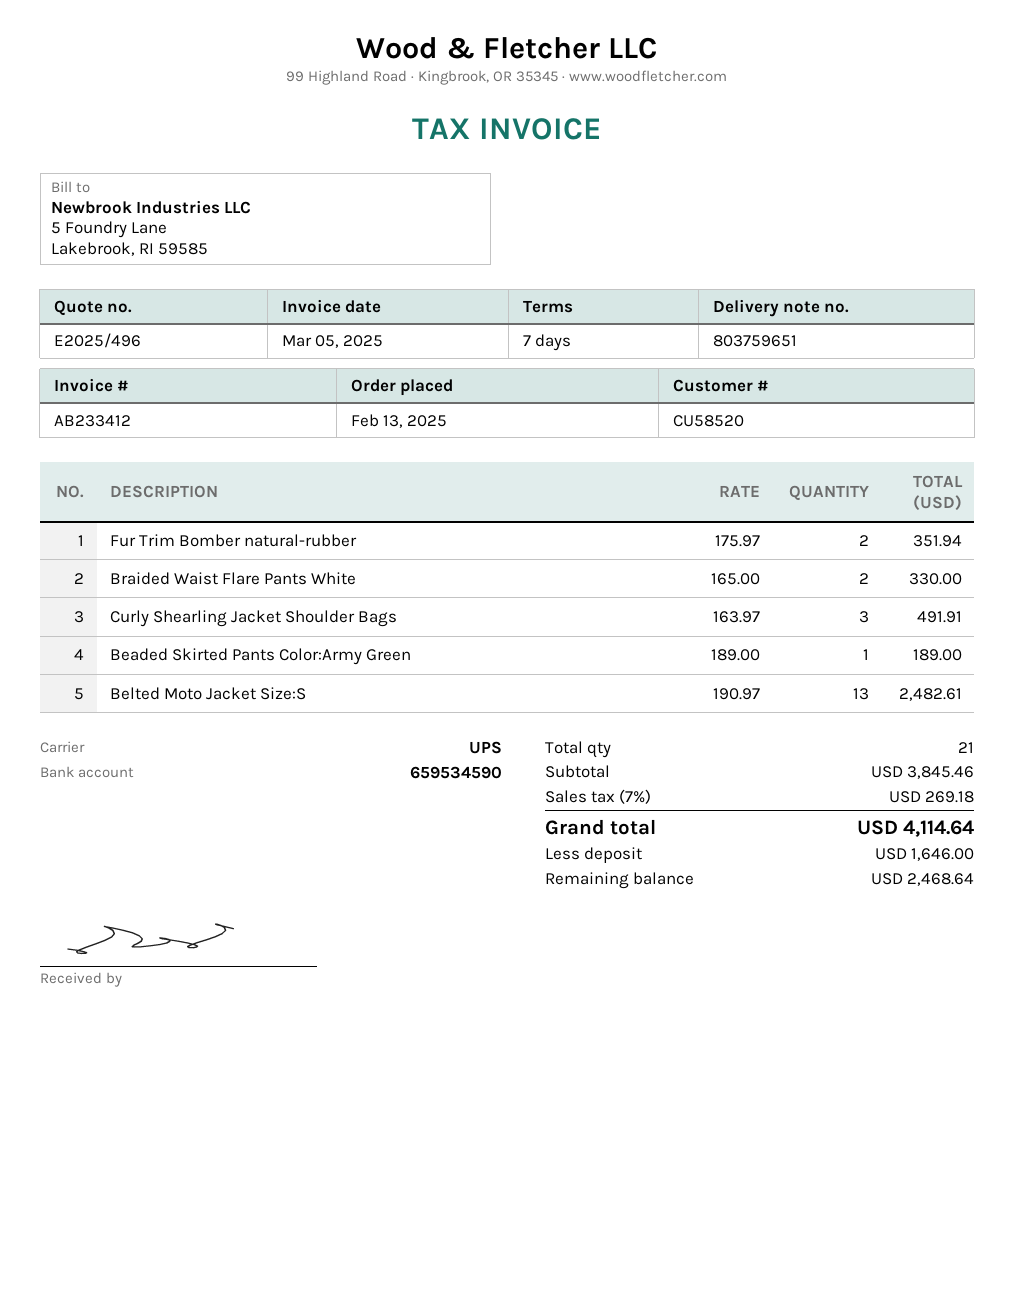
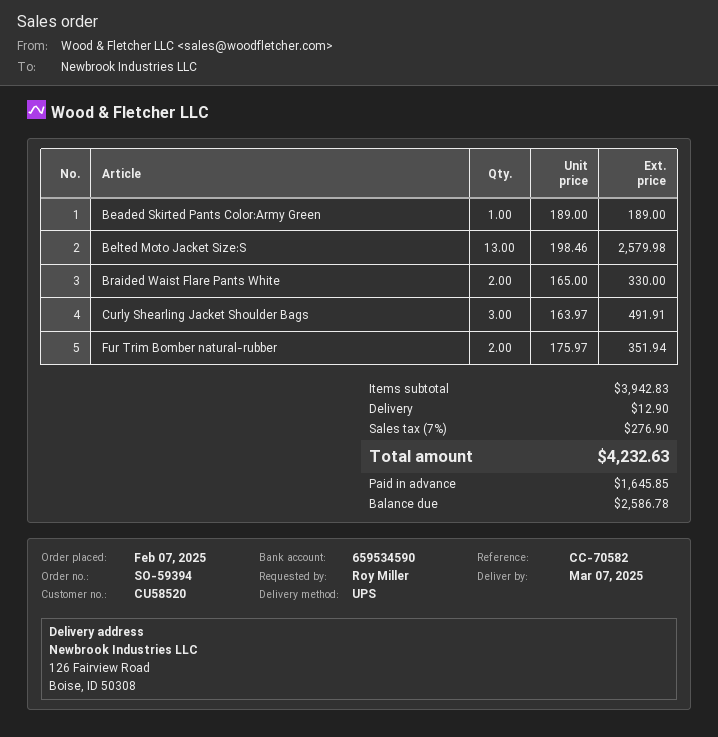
order date: 2025-02-13 -> 2025-02-07
Belted Moto Jacket Size:S: 13 x 190.97 = 2482.61 -> 13 x 198.46 = 2579.98
subtotal: 3845.46 -> 3942.83
shipping: none -> 12.90
tax: 7% = 269.18 -> 7% = 276.90
total: 4114.64 -> 4232.63
deposit: 1646.00 -> 1645.85
balance: 2468.64 -> 2586.78

